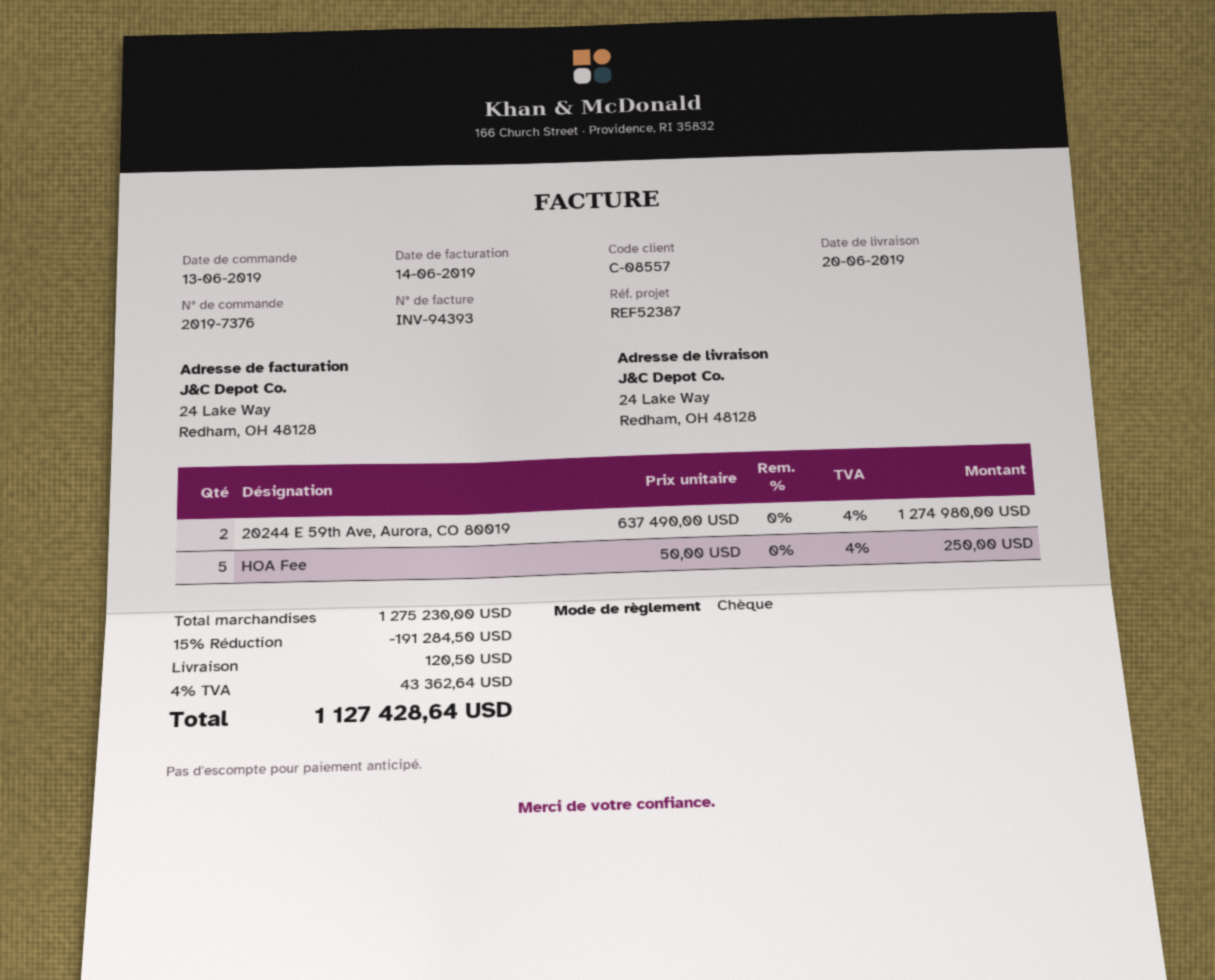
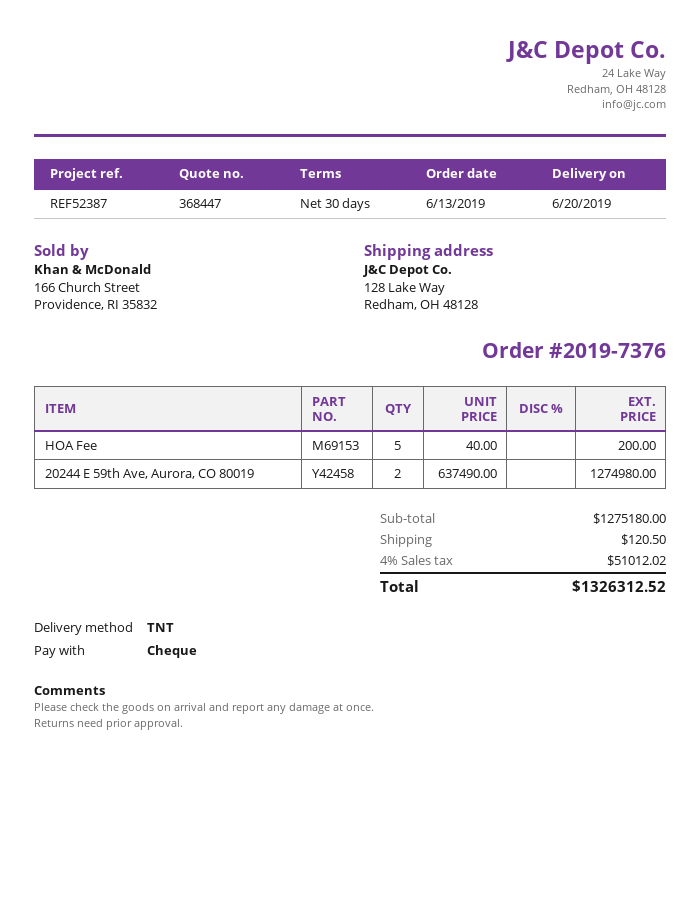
ship to: 24 Lake Way, Redham, OH 48128 -> 128 Lake Way, Redham, OH 48128
HOA Fee: 5 x 50.00 = 250.00 -> 5 x 40.00 = 200.00
subtotal: 1275230.00 -> 1275180.00
discount: 15% = 191284.50 -> none
tax: 4% = 43362.64 -> 4% = 51012.02
total: 1127428.64 -> 1326312.52

